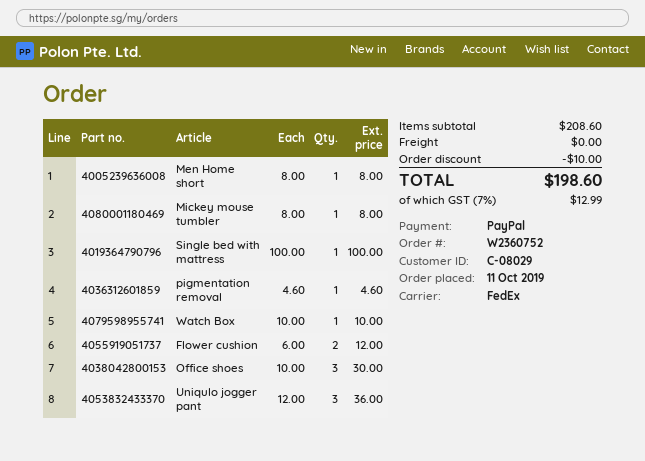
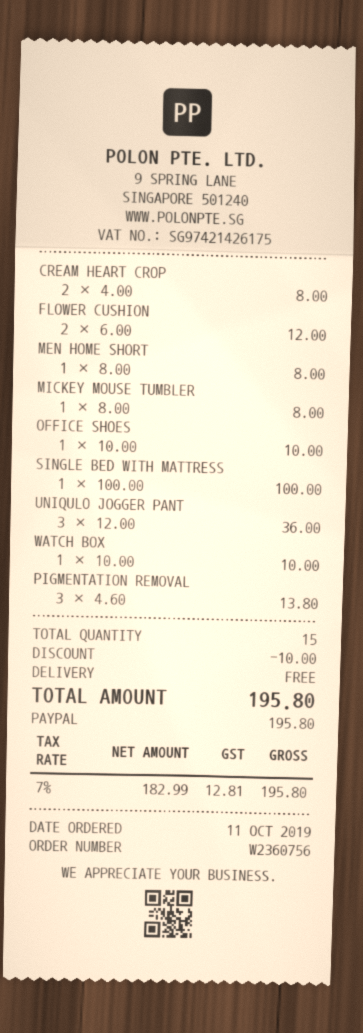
order number: W2360752 -> W2360756
pigmentation removal: 1 x 4.60 = 4.60 -> 3 x 4.60 = 13.80
Office shoes: 3 x 10.00 = 30.00 -> 1 x 10.00 = 10.00
CREAM HEART CROP: none -> 2 x 4.00 = 8.00
tax: 7% = 12.99 -> 7% = 12.81
total: 198.60 -> 195.80

